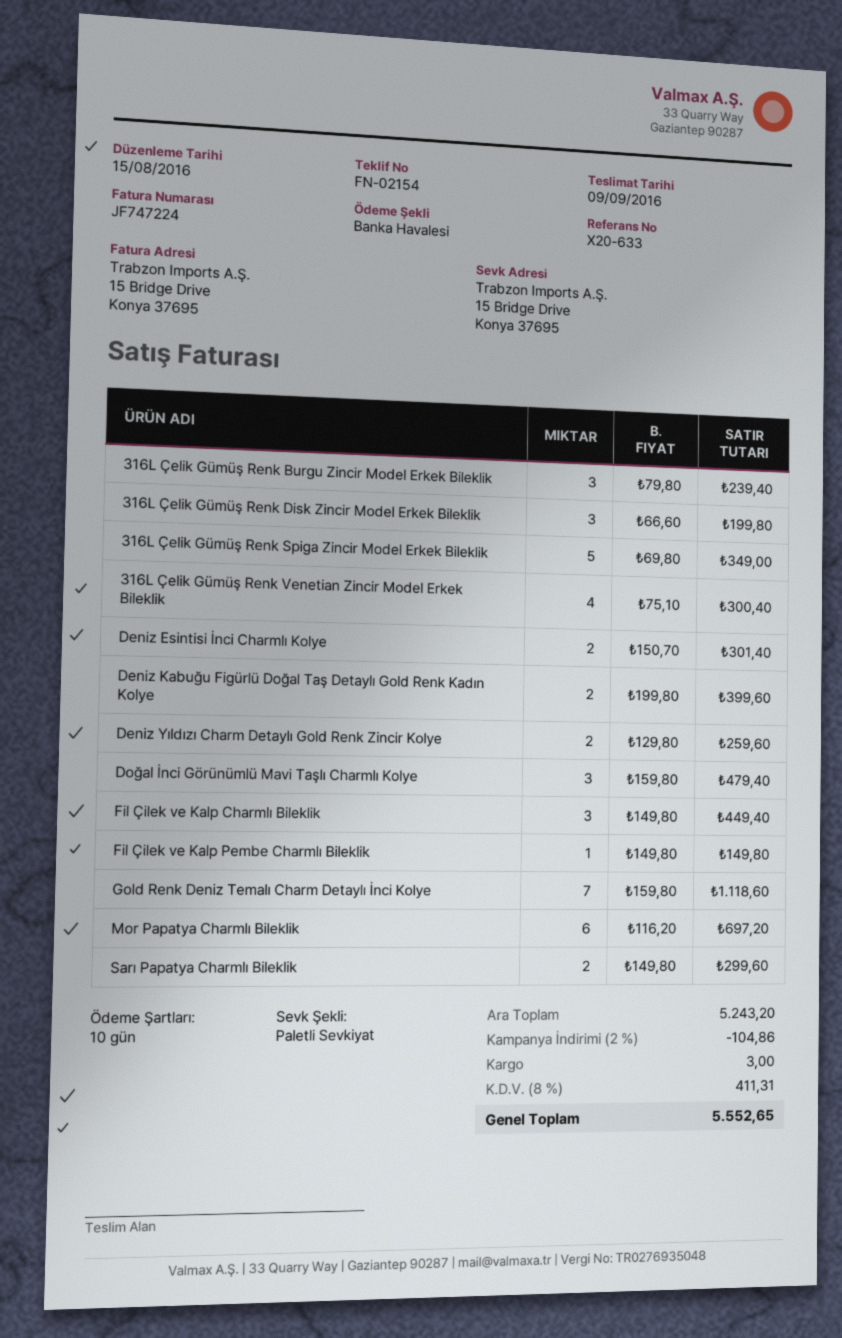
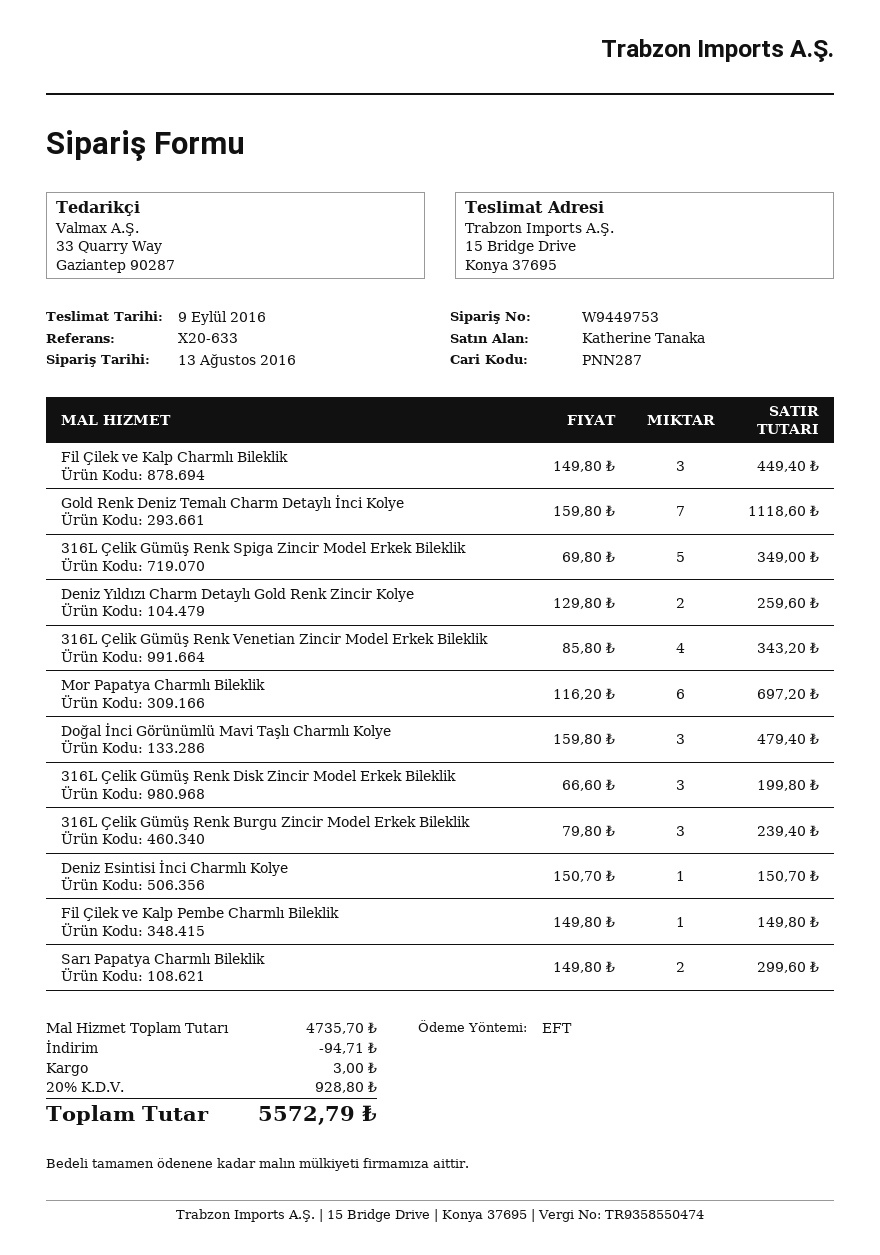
316L Çelik Gümüş Renk Venetian Zincir Model Erkek Bileklik: 4 x 75.10 = 300.40 -> 4 x 85.80 = 343.20
Deniz Esintisi İnci Charmlı Kolye: 2 x 150.70 = 301.40 -> 1 x 150.70 = 150.70
Deniz Kabuğu Figürlü Doğal Taş Detaylı Gold Renk Kadın Kolye: 2 x 199.80 = 399.60 -> none
subtotal: 5243.20 -> 4735.70
discount: 104.86 -> 94.71
tax: 8% = 411.31 -> 20% = 928.80
total: 5552.65 -> 5572.79

